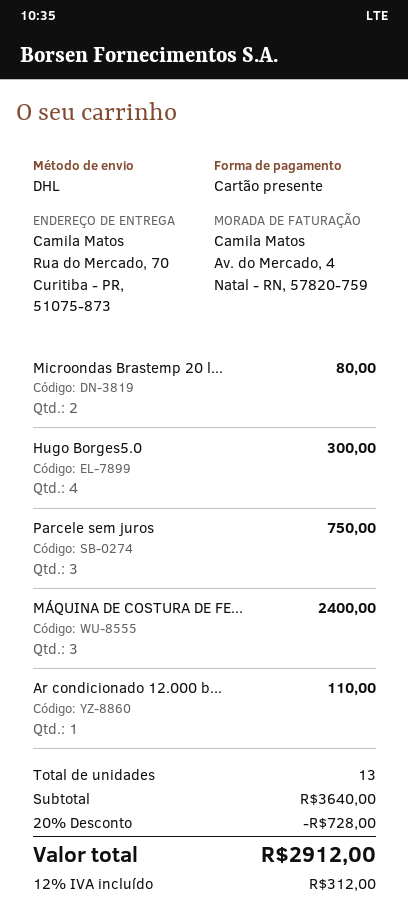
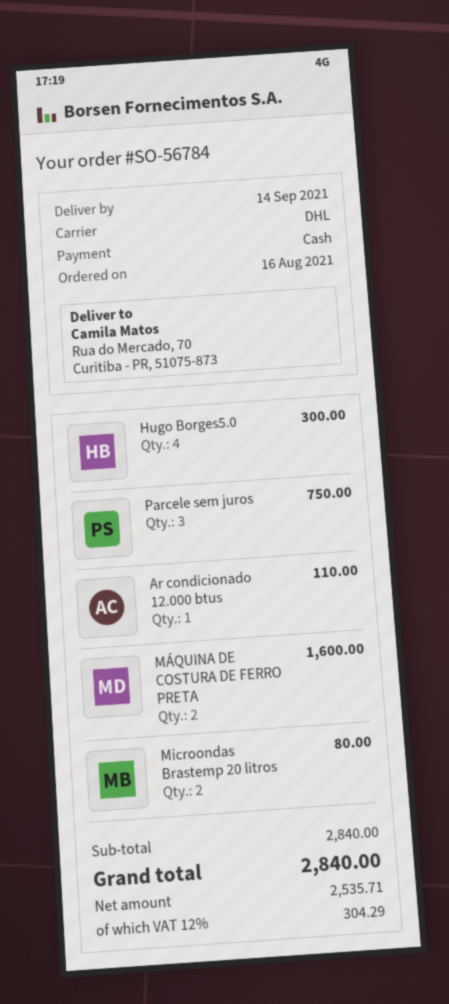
payment method: gift card -> cash
MÁQUINA DE COSTURA DE FE...: 3 for 2400.00 -> 2 for 1600.00
subtotal: 3640.00 -> 2840.00
discount: 20% = 728.00 -> none
tax: 12% = 312.00 -> 12% = 304.29
total: 2912.00 -> 2840.00

